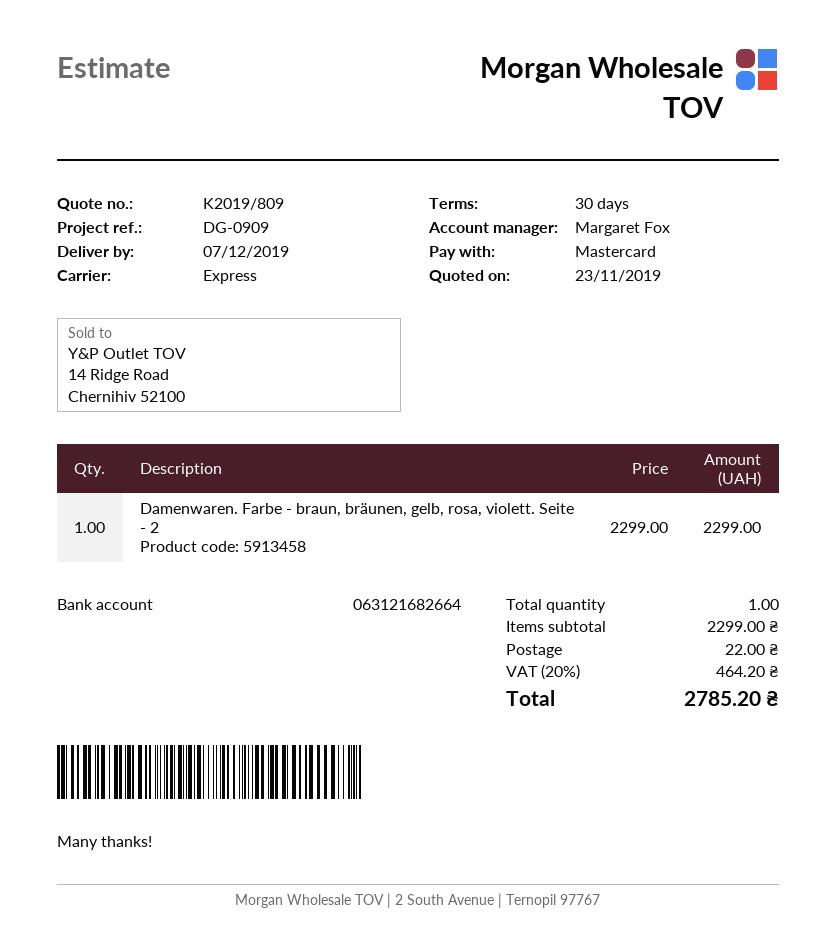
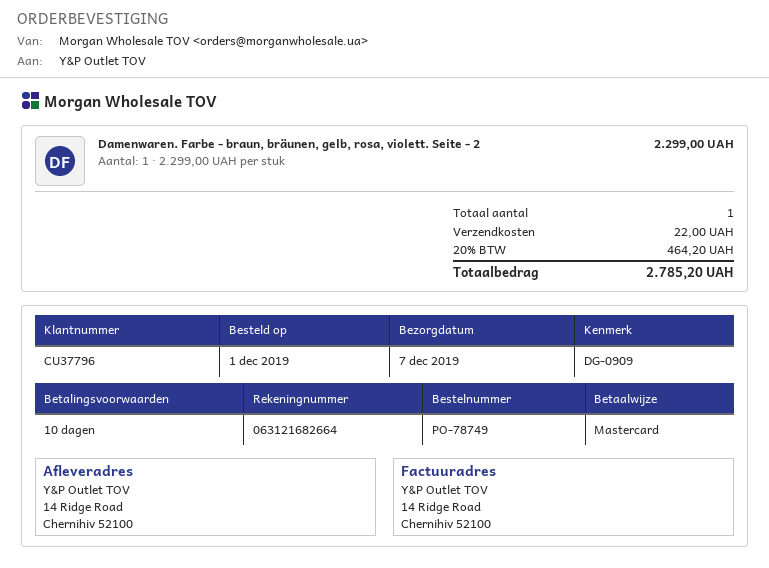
payment terms: 30 days -> 10 days

